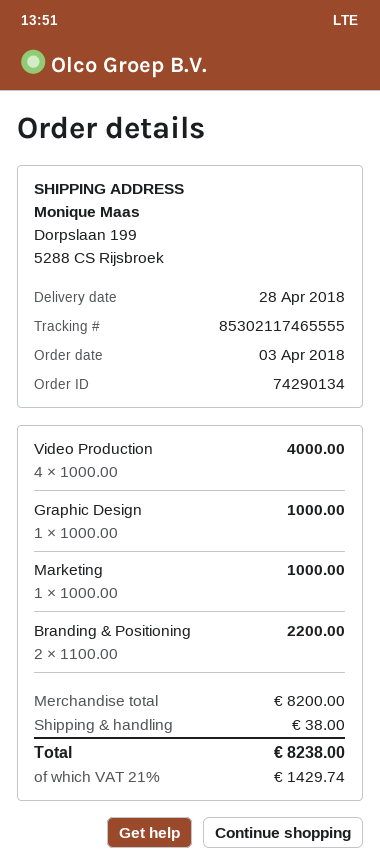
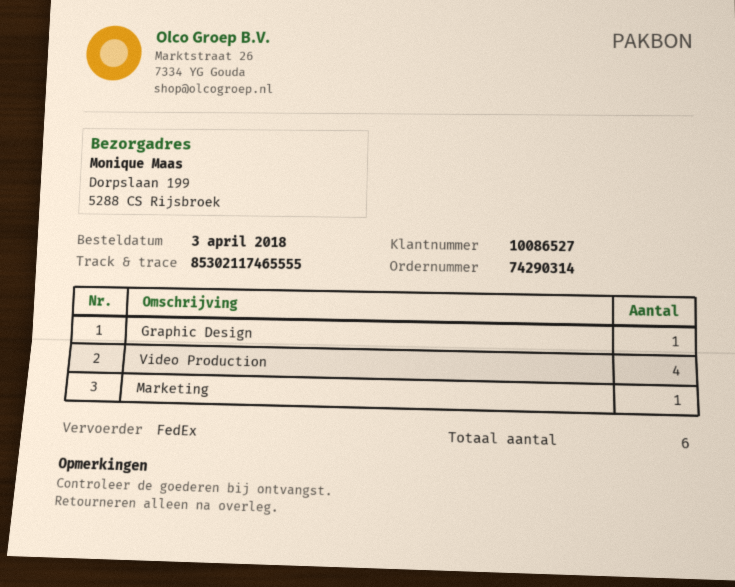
order number: 74290134 -> 74290314
Branding & Positioning: 2 -> none

